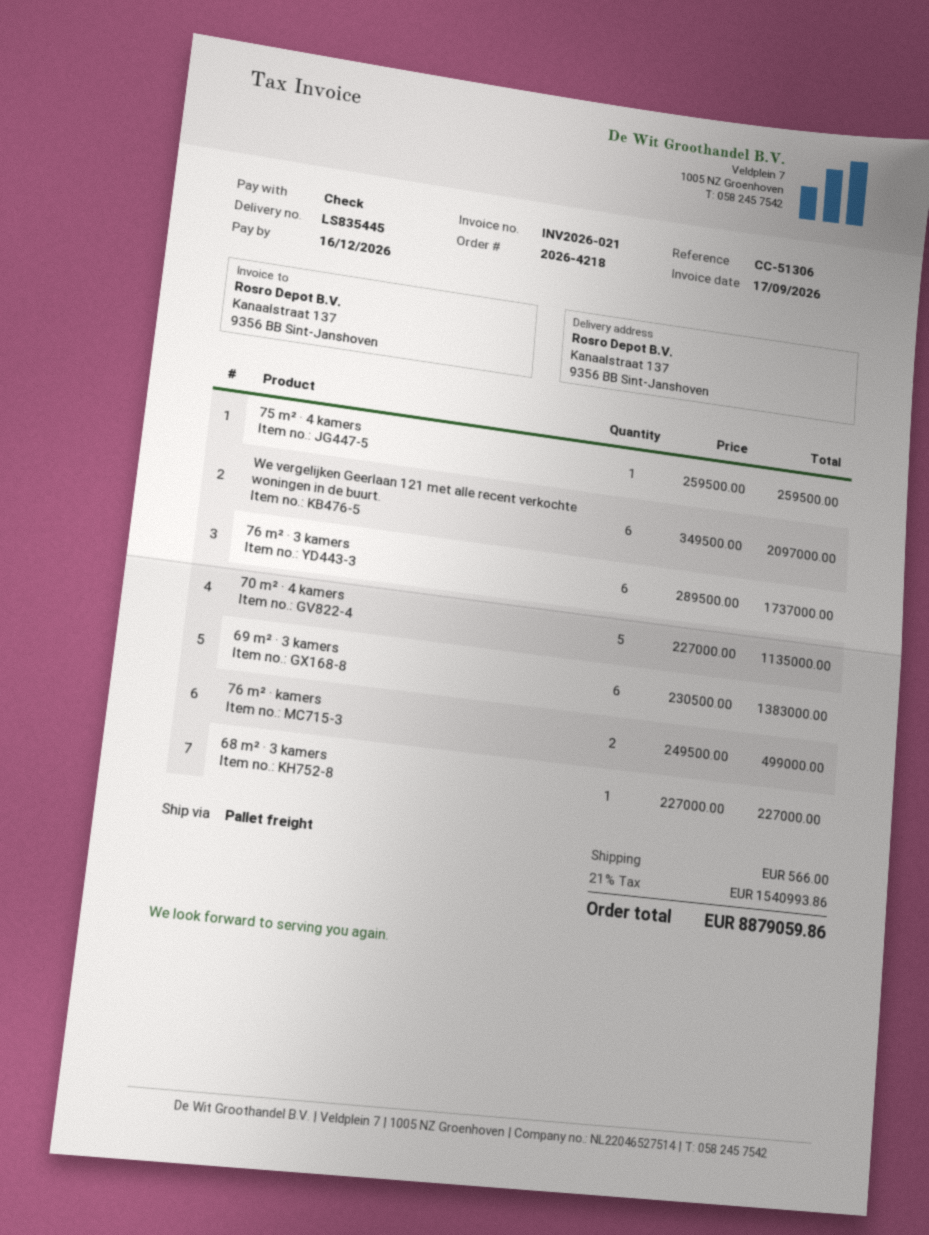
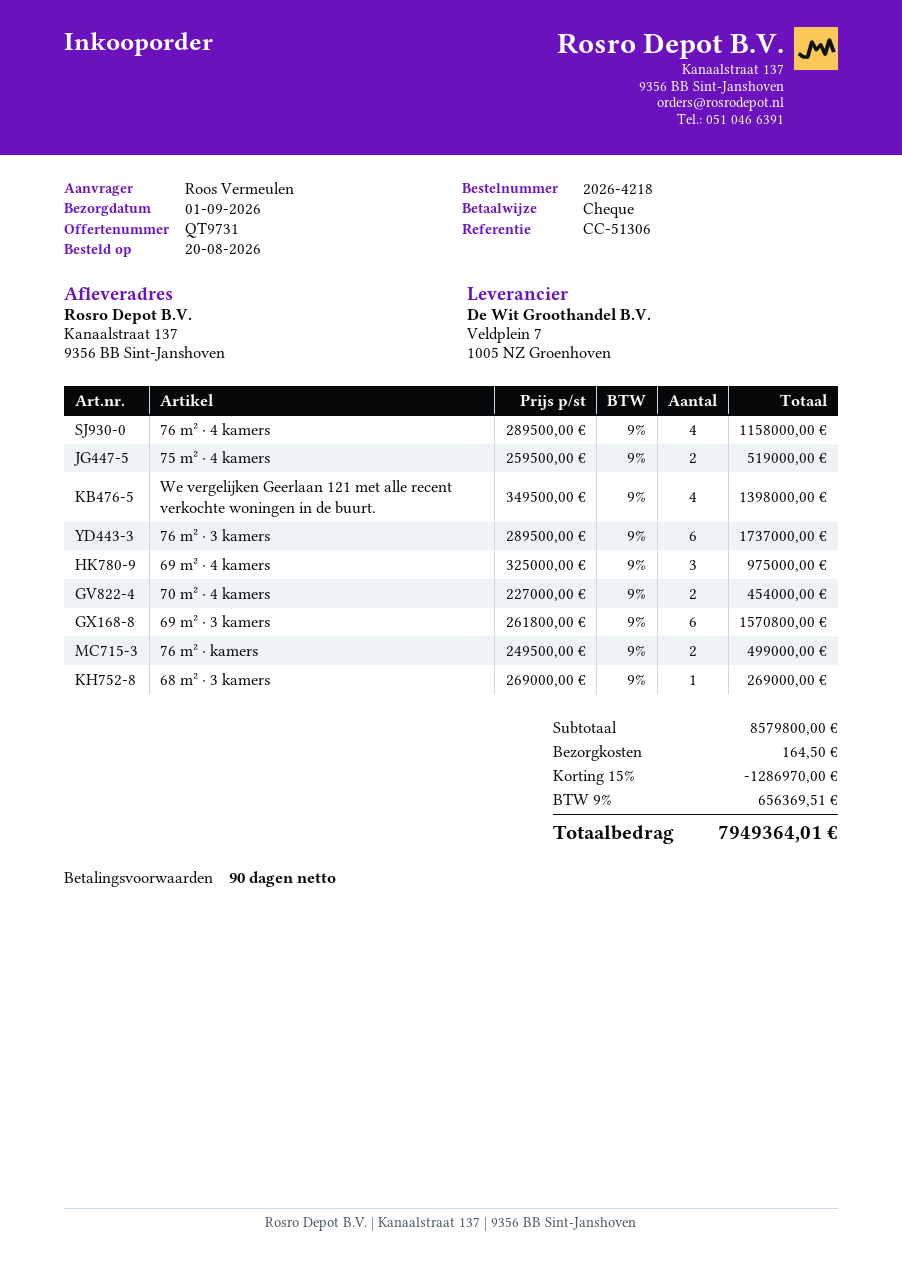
75 m² · 4 kamers: 1 x 259500.00 = 259500.00 -> 2 x 259500.00 = 519000.00
We vergelijken Geerlaan 121 met alle recent verkochte woningen in de buurt.: 6 x 349500.00 = 2097000.00 -> 4 x 349500.00 = 1398000.00
70 m² · 4 kamers: 5 x 227000.00 = 1135000.00 -> 2 x 227000.00 = 454000.00
69 m² · 3 kamers: 6 x 230500.00 = 1383000.00 -> 6 x 261800.00 = 1570800.00
68 m² · 3 kamers: 1 x 227000.00 = 227000.00 -> 1 x 269000.00 = 269000.00
76 m² · 4 kamers: none -> 4 x 289500.00 = 1158000.00
69 m² · 4 kamers: none -> 3 x 325000.00 = 975000.00
discount: none -> 15% = 1286970.00
shipping: 566.00 -> 164.50
tax: 21% = 1540993.86 -> 9% = 656369.51
total: 8879059.86 -> 7949364.01

